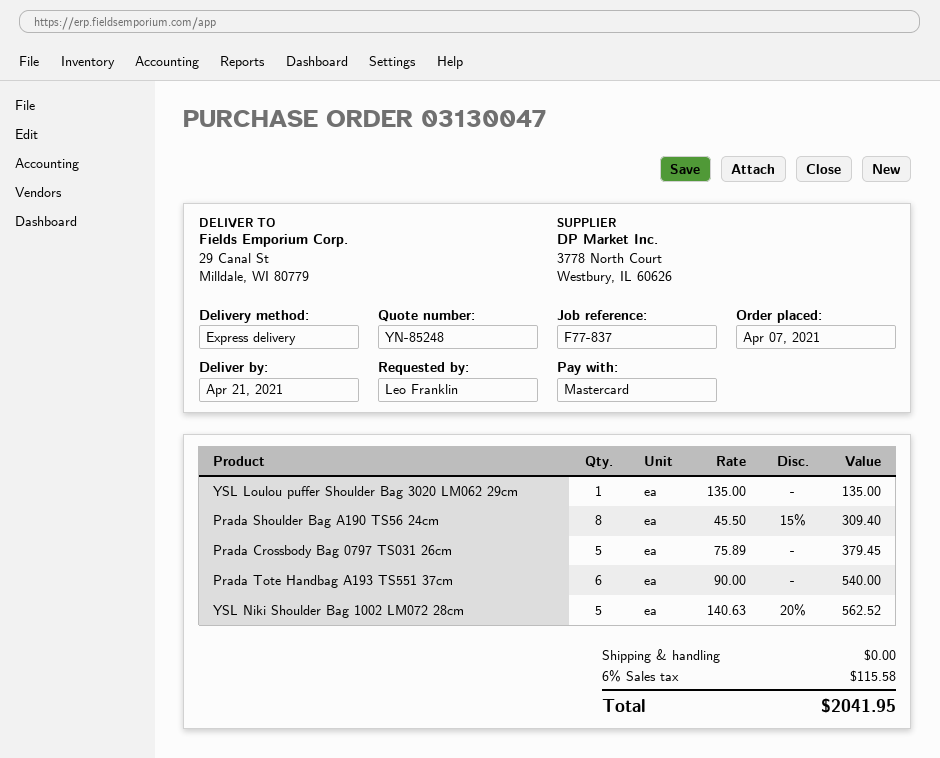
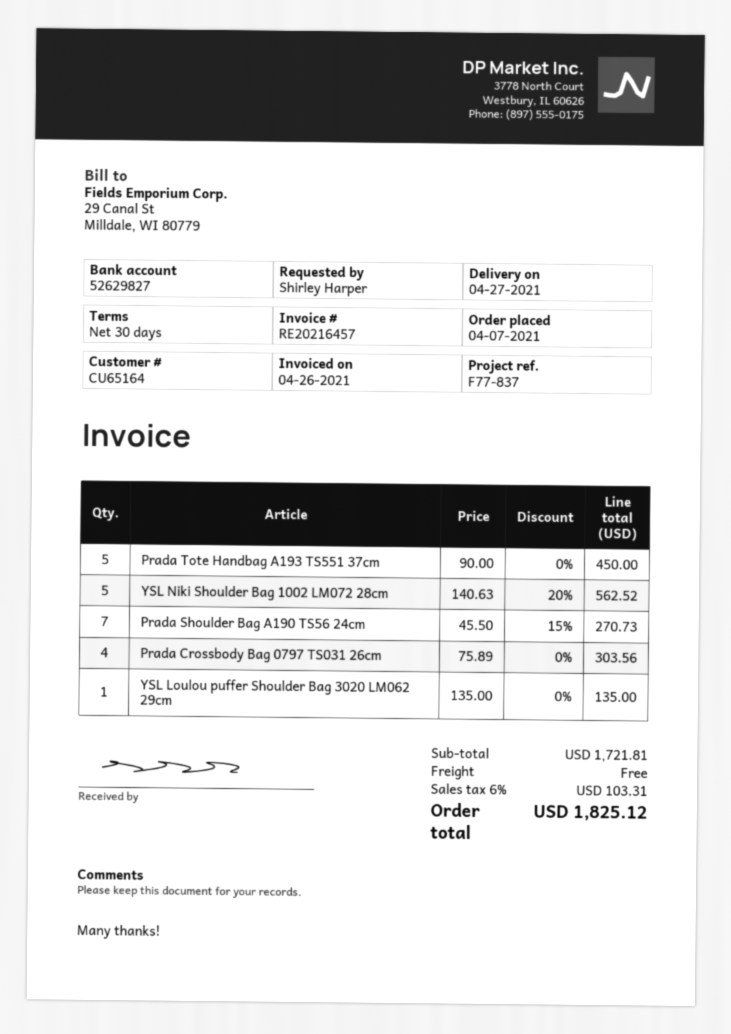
delivery date: 2021-04-21 -> 2021-04-27
ordered by: Leo Franklin -> Shirley Harper
Prada Shoulder Bag A190 TS56 24cm: 8 x 45.50 - 15% = 309.40 -> 7 x 45.50 - 15% = 270.73
Prada Crossbody Bag 0797 TS031 26cm: 5 x 75.89 = 379.45 -> 4 x 75.89 = 303.56
Prada Tote Handbag A193 TS551 37cm: 6 x 90.00 = 540.00 -> 5 x 90.00 = 450.00
tax: 6% = 115.58 -> 6% = 103.31
total: 2041.95 -> 1825.12

